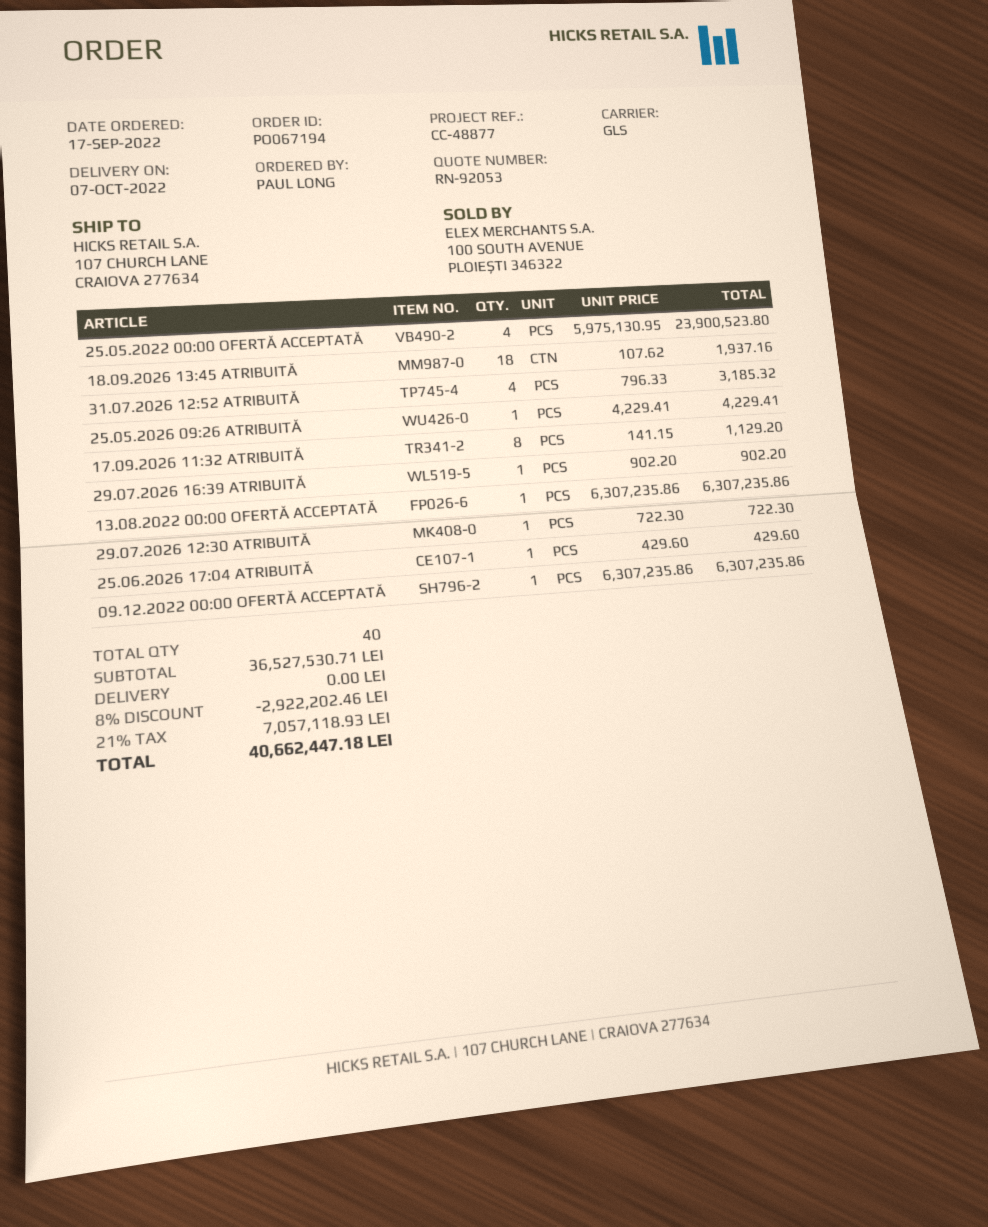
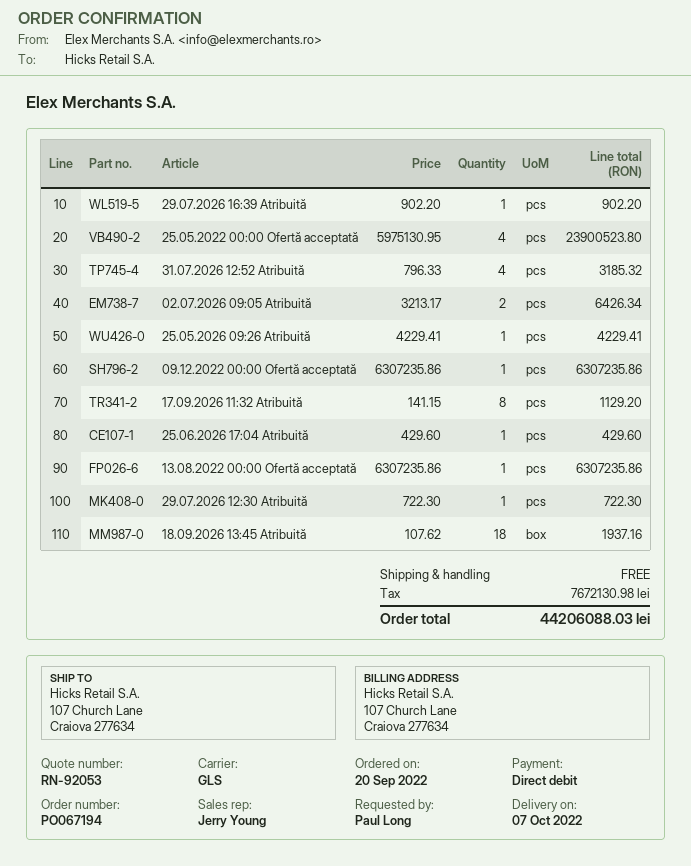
order date: 2022-09-17 -> 2022-09-20
02.07.2026 09:05 Atribuită: none -> 2 x 3213.17 = 6426.34
discount: 8% = 2922202.46 -> none
tax: 7057118.93 -> 7672130.98
total: 40662447.18 -> 44206088.03

